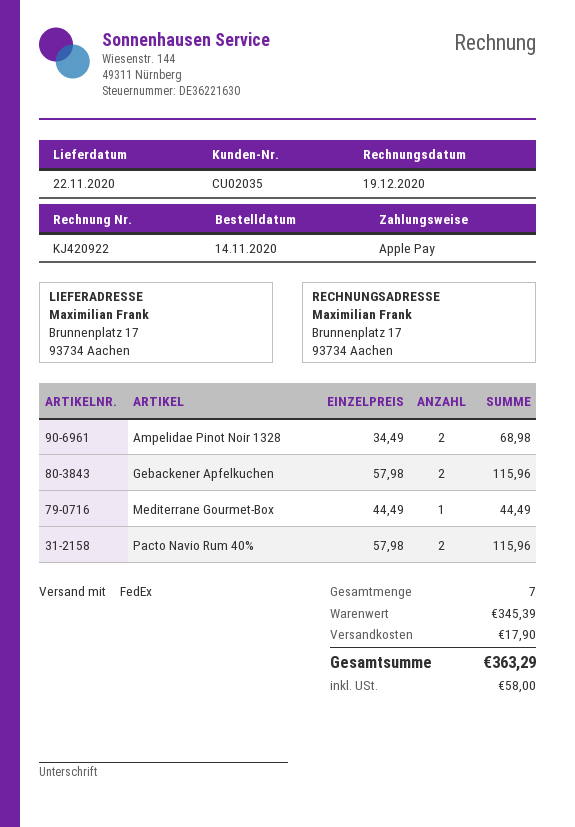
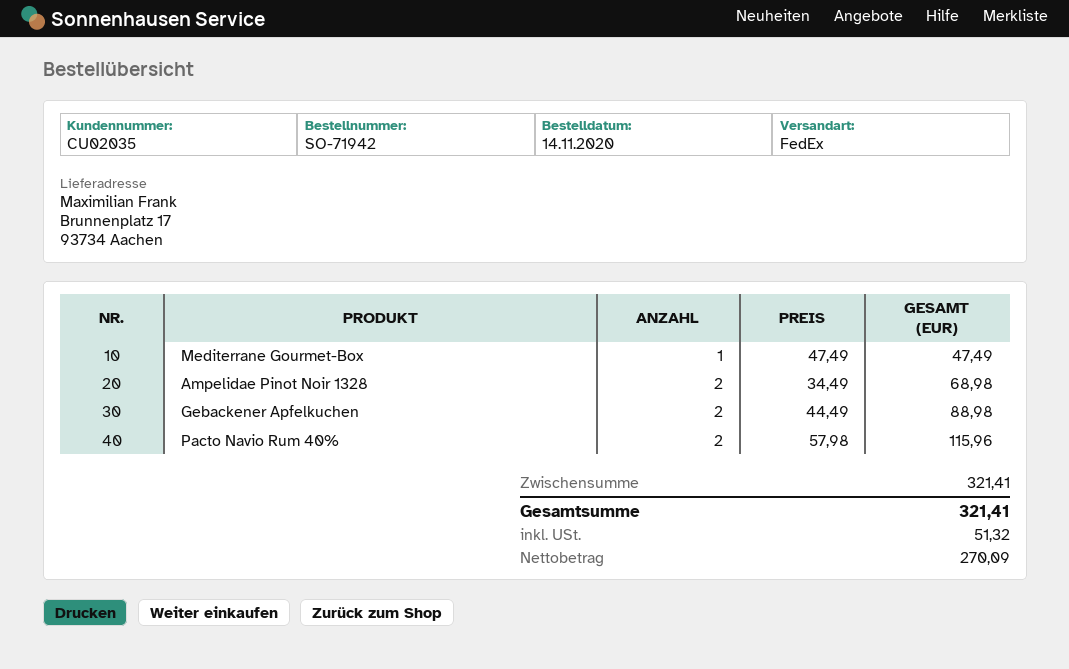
Gebackener Apfelkuchen: 2 x 57.98 = 115.96 -> 2 x 44.49 = 88.98
Mediterrane Gourmet-Box: 1 x 44.49 = 44.49 -> 1 x 47.49 = 47.49
subtotal: 345.39 -> 321.41
shipping: 17.90 -> none
tax: 58.00 -> 51.32
total: 363.29 -> 321.41

